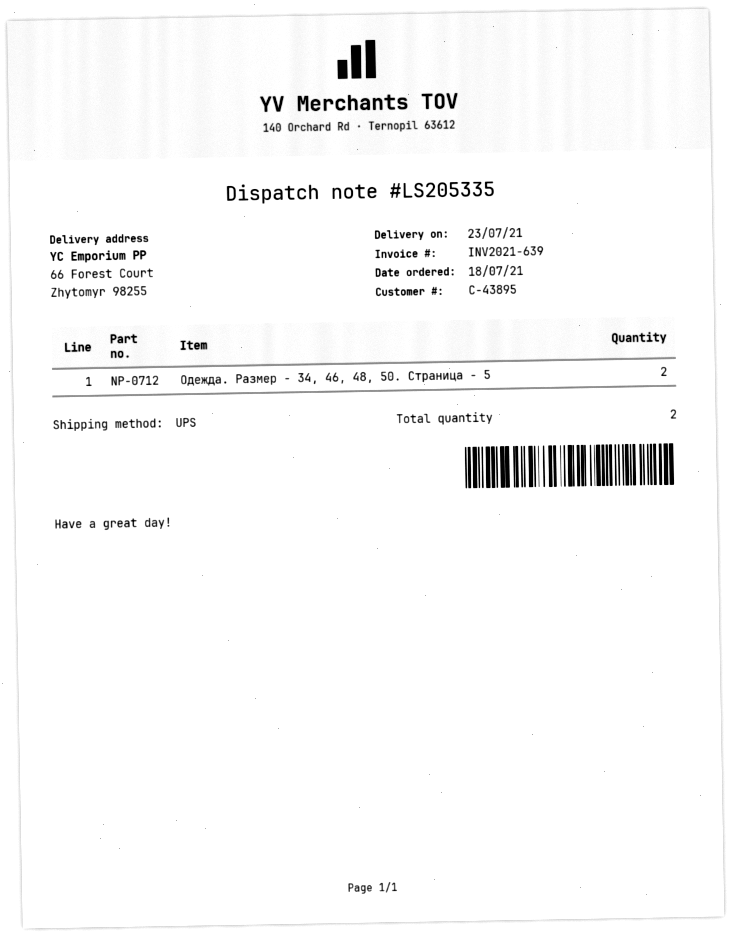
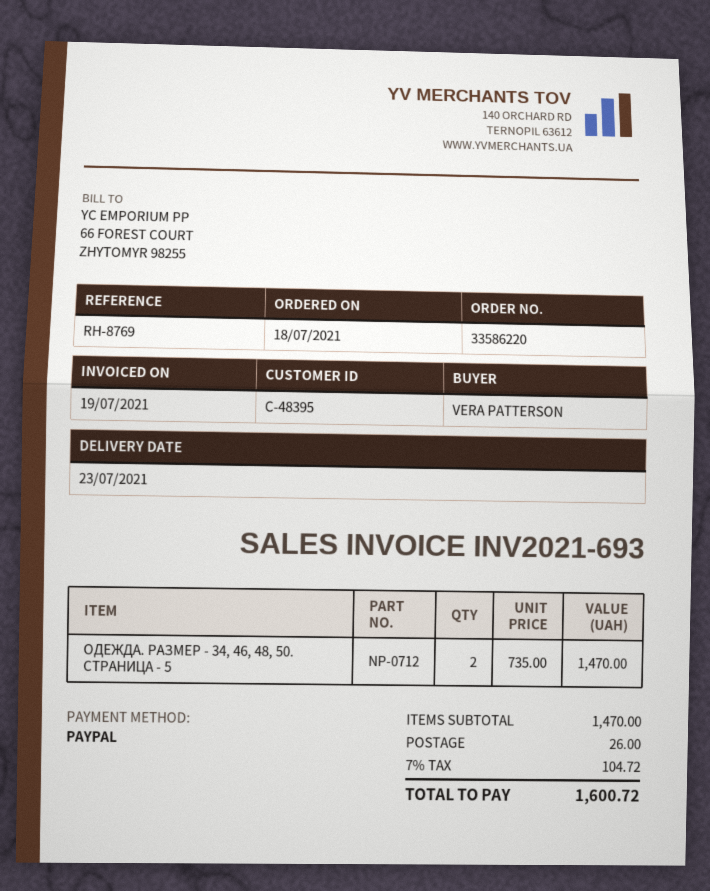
invoice number: INV2021-639 -> INV2021-693
customer number: C-43895 -> C-48395

